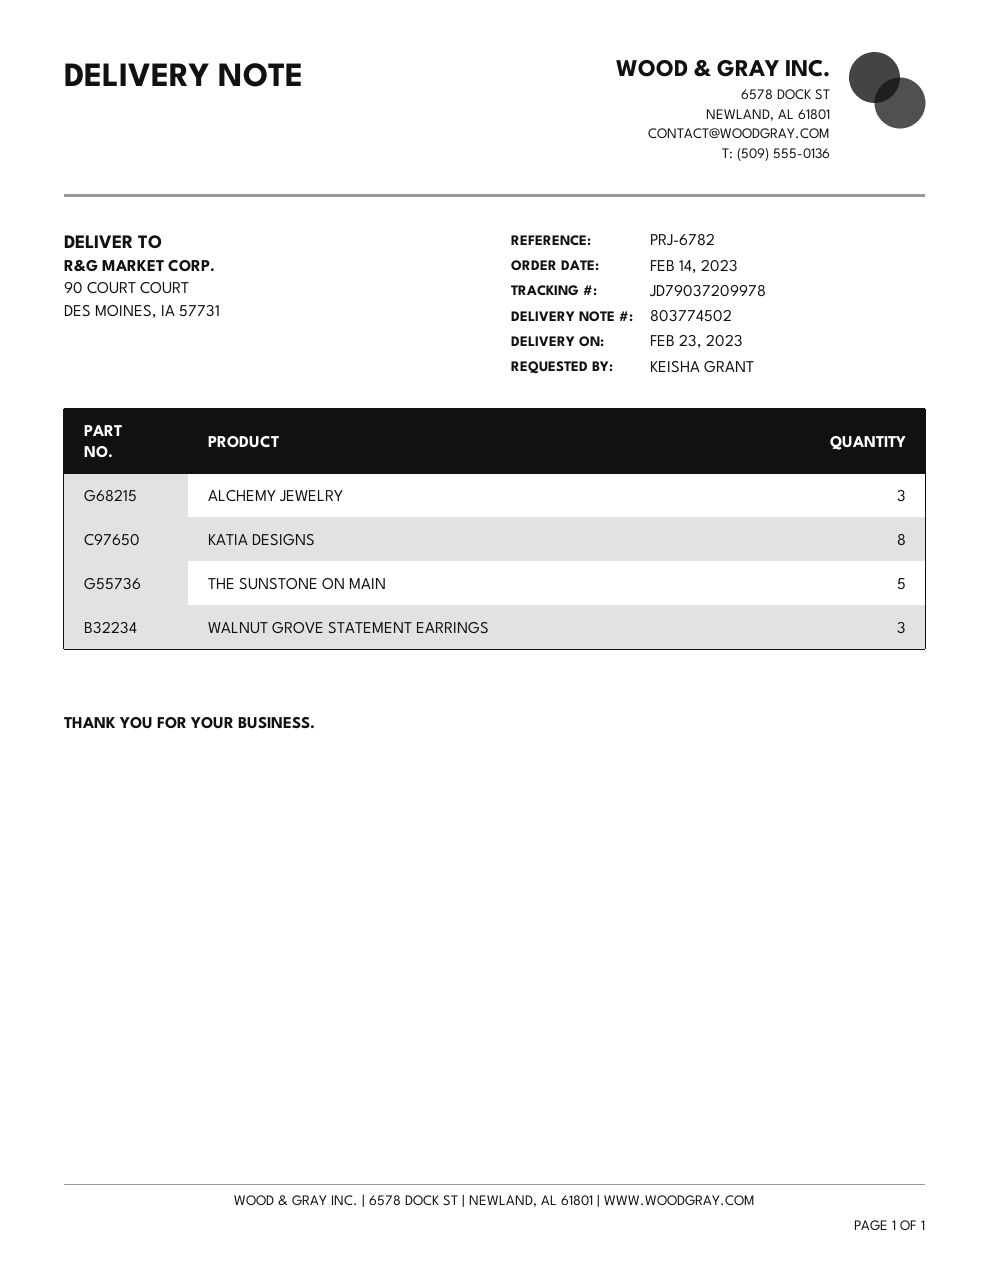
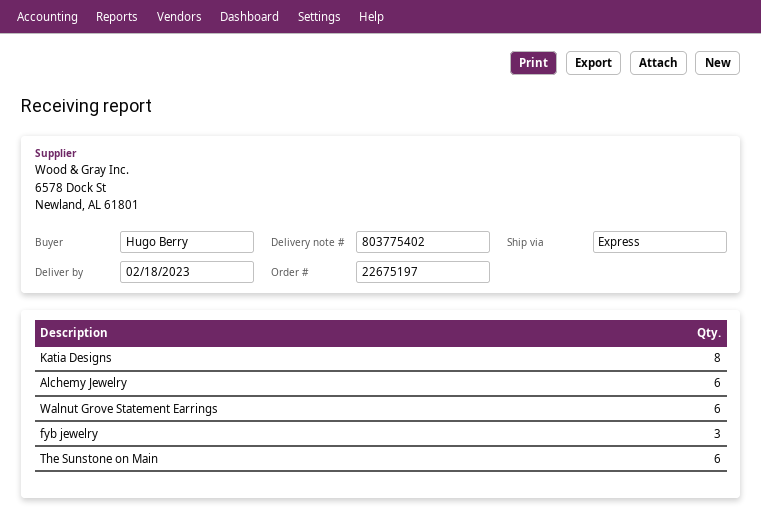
delivery note number: 803774502 -> 803775402
delivery date: 2023-02-23 -> 2023-02-18
ordered by: KEISHA GRANT -> Hugo Berry
ALCHEMY JEWELRY: 3 -> 6
THE SUNSTONE ON MAIN: 5 -> 6
WALNUT GROVE STATEMENT EARRINGS: 3 -> 6
fyb jewelry: none -> 3

